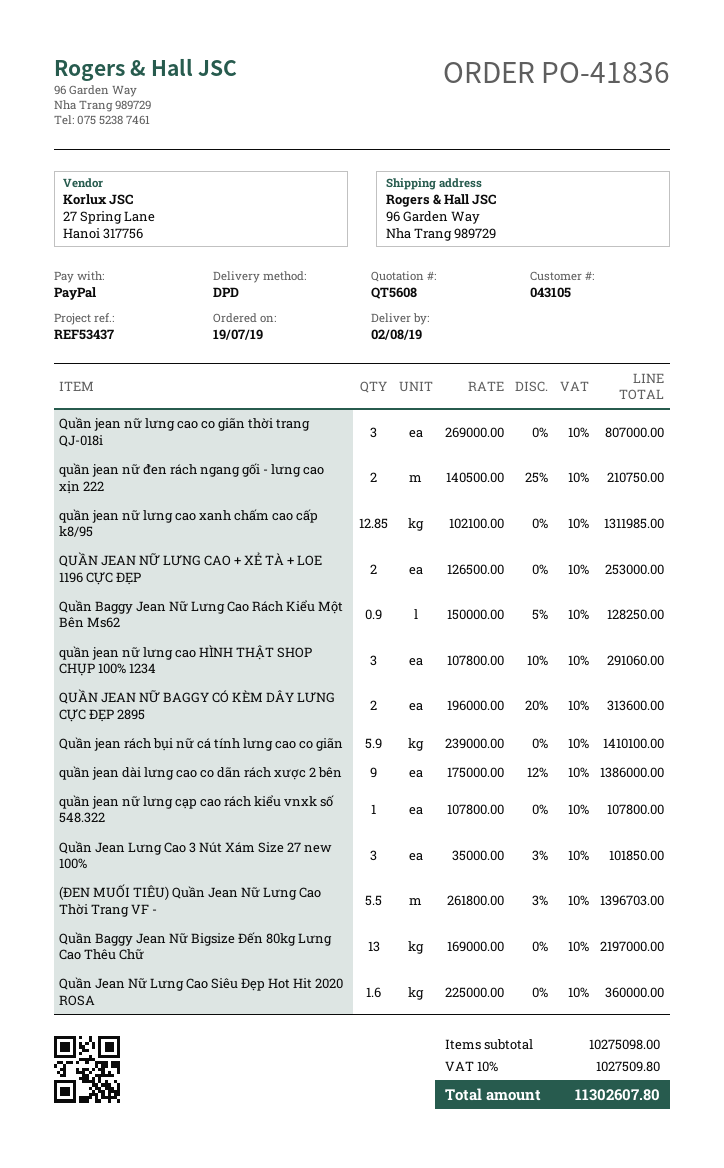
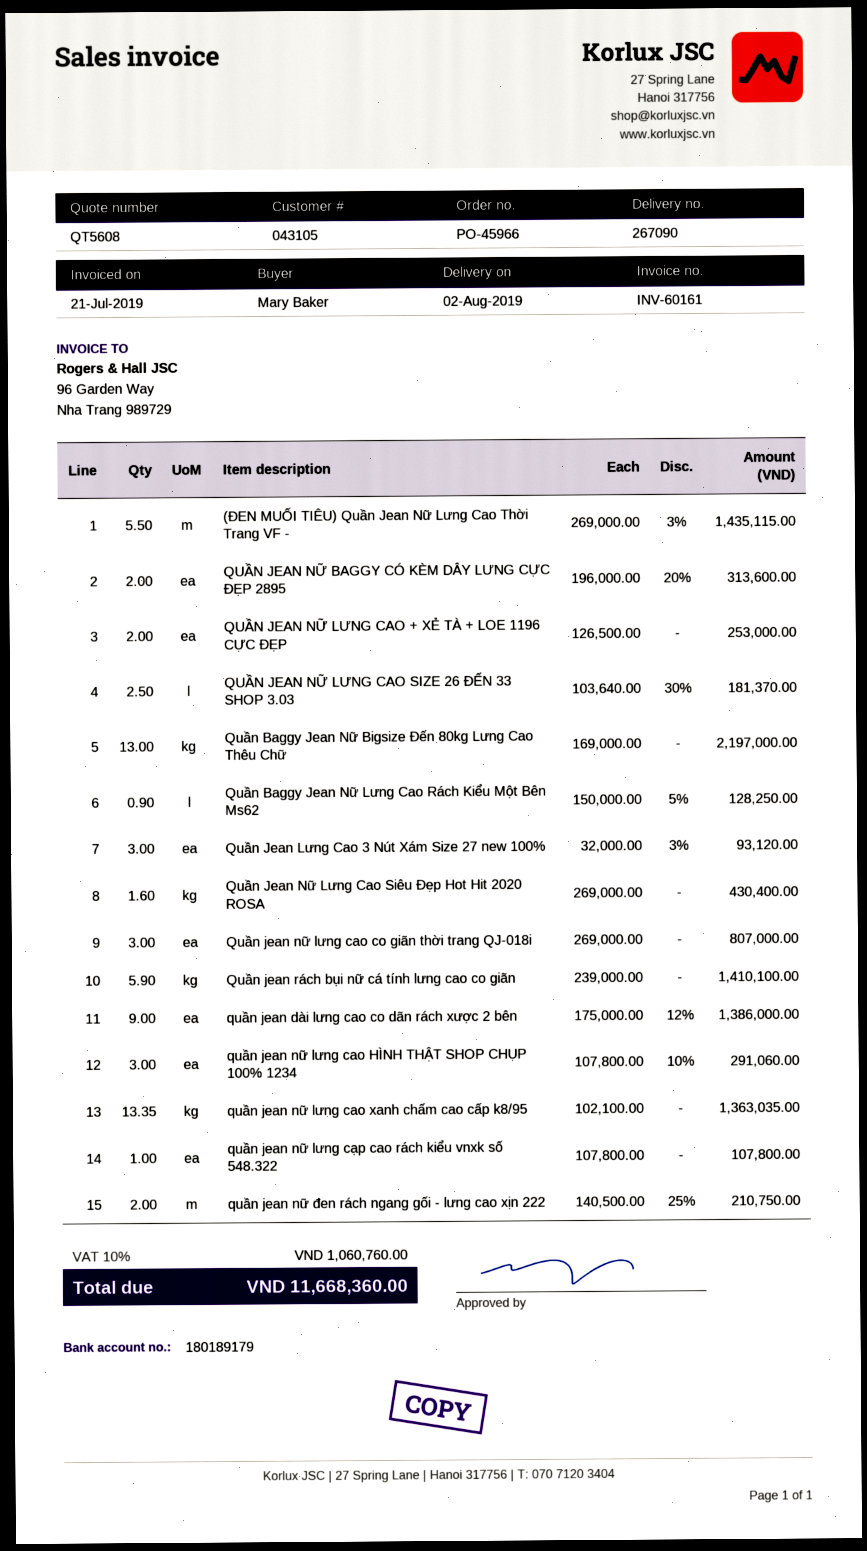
order number: PO-41836 -> PO-45966
quần jean nữ lưng cao xanh chấm cao cấp k8/95: 12.85 x 102100.00 = 1311985.00 -> 13.35 x 102100.00 = 1363035.00
Quần Jean Lưng Cao 3 Nút Xám Size 27 new 100%: 3 x 35000.00 - 3% = 101850.00 -> 3 x 32000.00 - 3% = 93120.00
(ĐEN MUỐI TIÊU) Quần Jean Nữ Lưng Cao Thời Trang VF -: 5.5 x 261800.00 - 3% = 1396703.00 -> 5.5 x 269000.00 - 3% = 1435115.00
Quần Jean Nữ Lưng Cao Siêu Đẹp Hot Hit 2020 ROSA: 1.6 x 225000.00 = 360000.00 -> 1.6 x 269000.00 = 430400.00
QUẦN JEAN NỮ LƯNG CAO SIZE 26 ĐẾN 33 SHOP 3.03: none -> 2.5 x 103640.00 - 30% = 181370.00
tax: 10% = 1027509.80 -> 10% = 1060760.00
total: 11302607.80 -> 11668360.00

